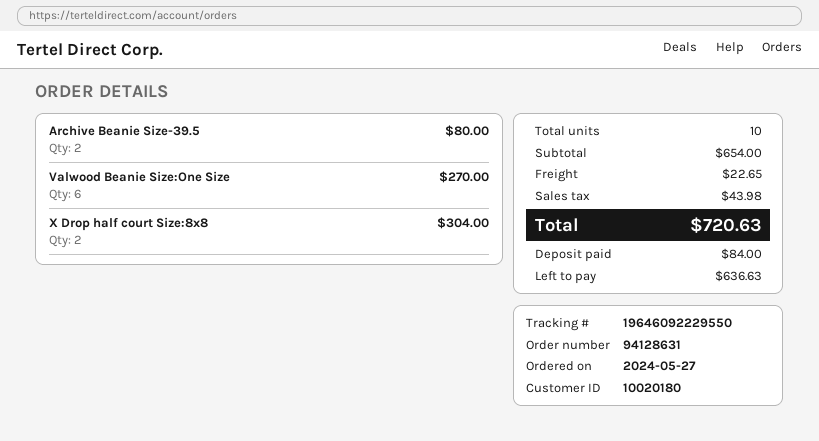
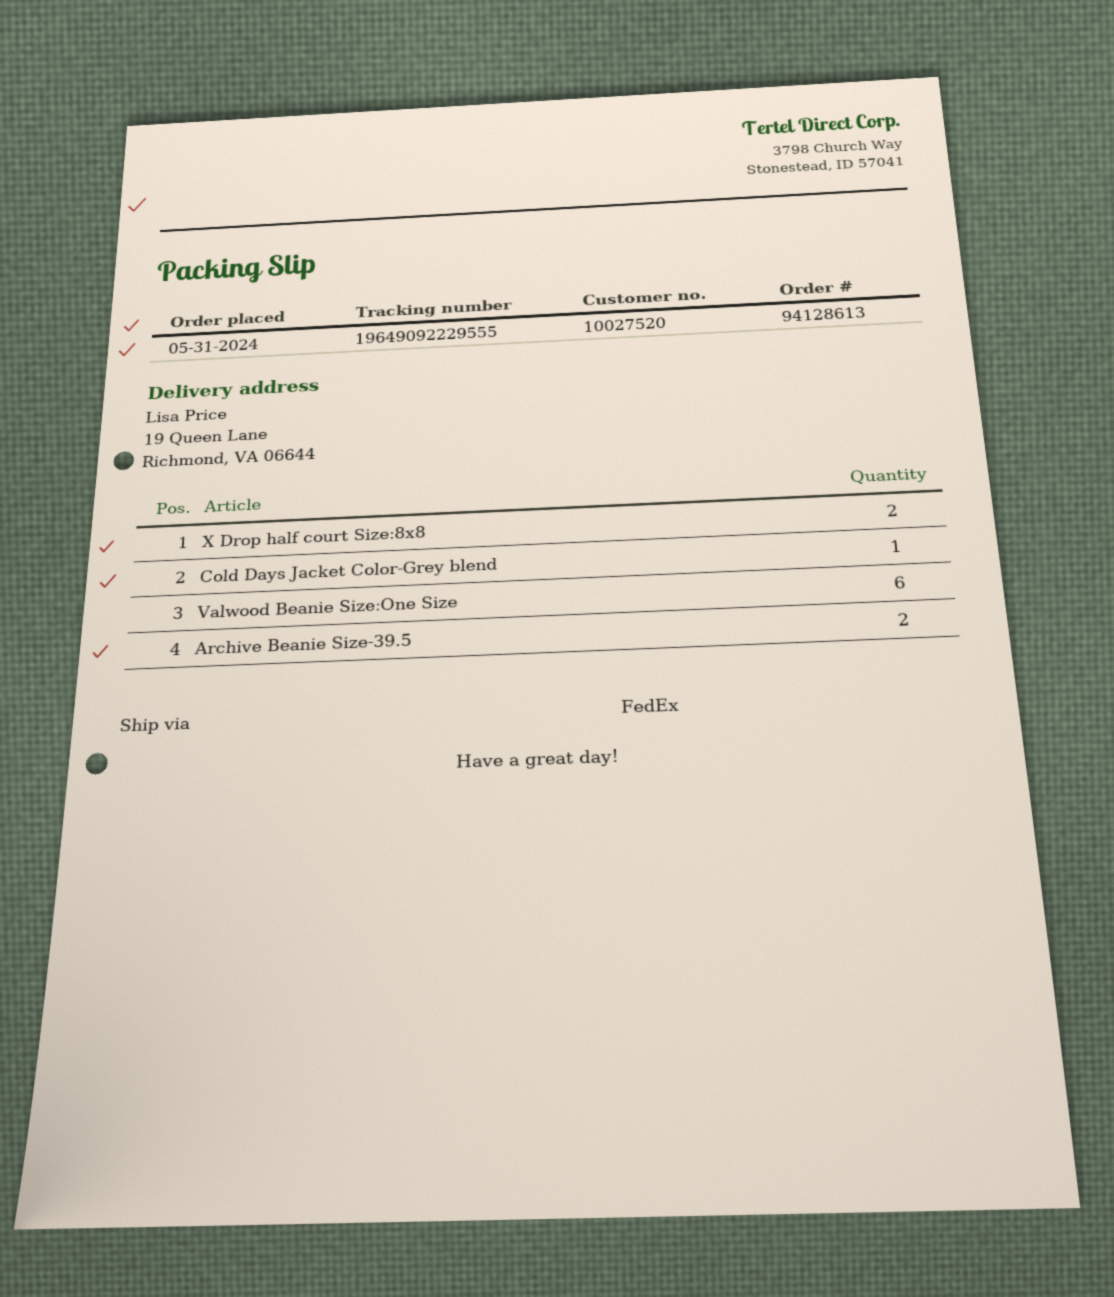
order number: 94128631 -> 94128613
order date: 2024-05-27 -> 2024-05-31
customer number: 10020180 -> 10027520
tracking number: 19646092229550 -> 19649092229555
Cold Days Jacket Color-Grey blend: none -> 1

